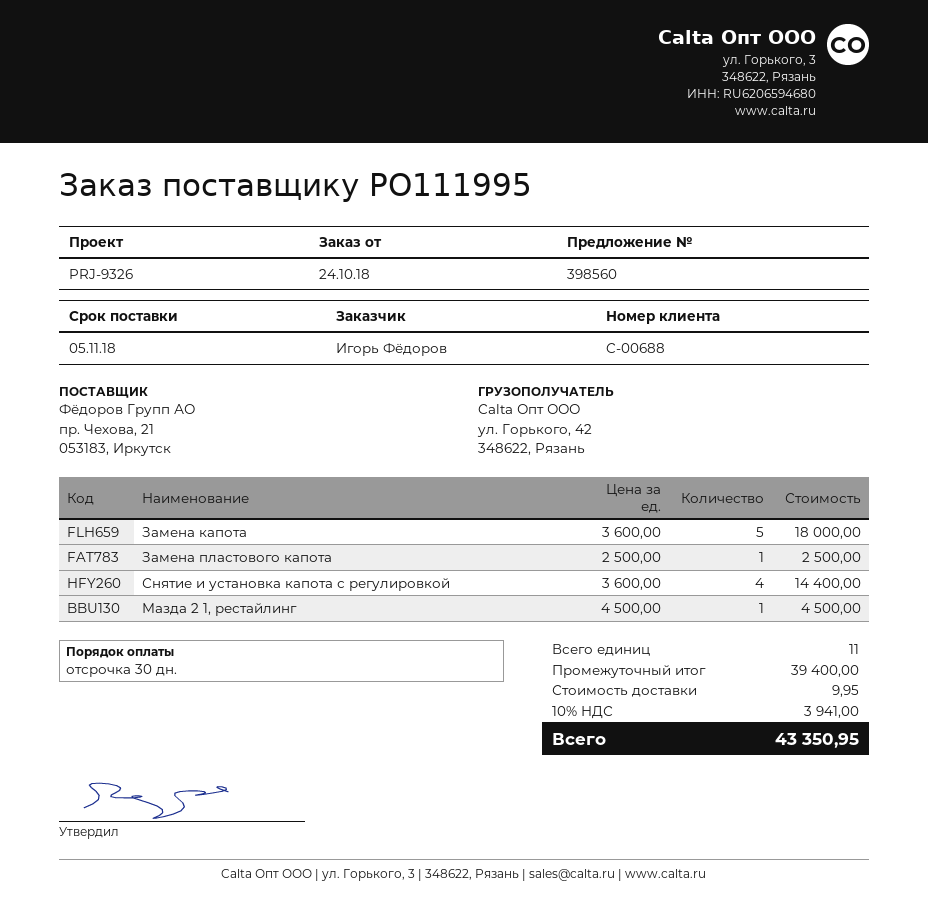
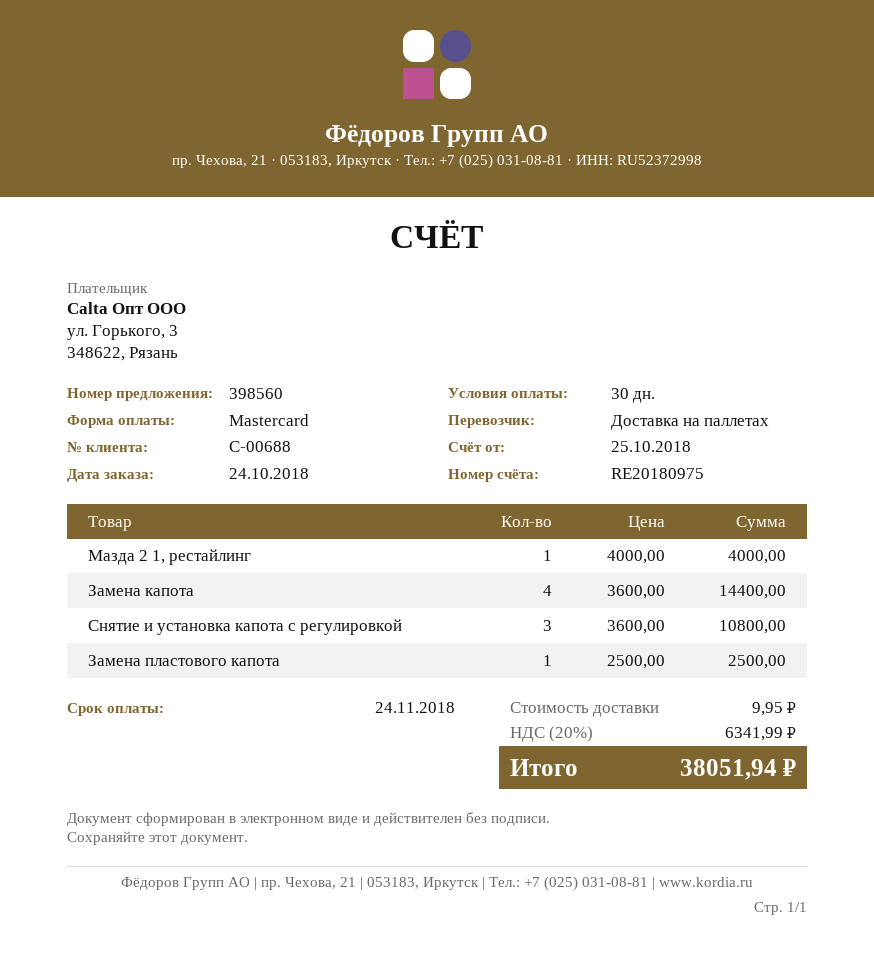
Замена капота: 5 x 3600.00 = 18000.00 -> 4 x 3600.00 = 14400.00
Снятие и установка капота с регулировкой: 4 x 3600.00 = 14400.00 -> 3 x 3600.00 = 10800.00
Мазда 2 1, рестайлинг: 1 x 4500.00 = 4500.00 -> 1 x 4000.00 = 4000.00
tax: 10% = 3941.00 -> 20% = 6341.99
total: 43350.95 -> 38051.94

